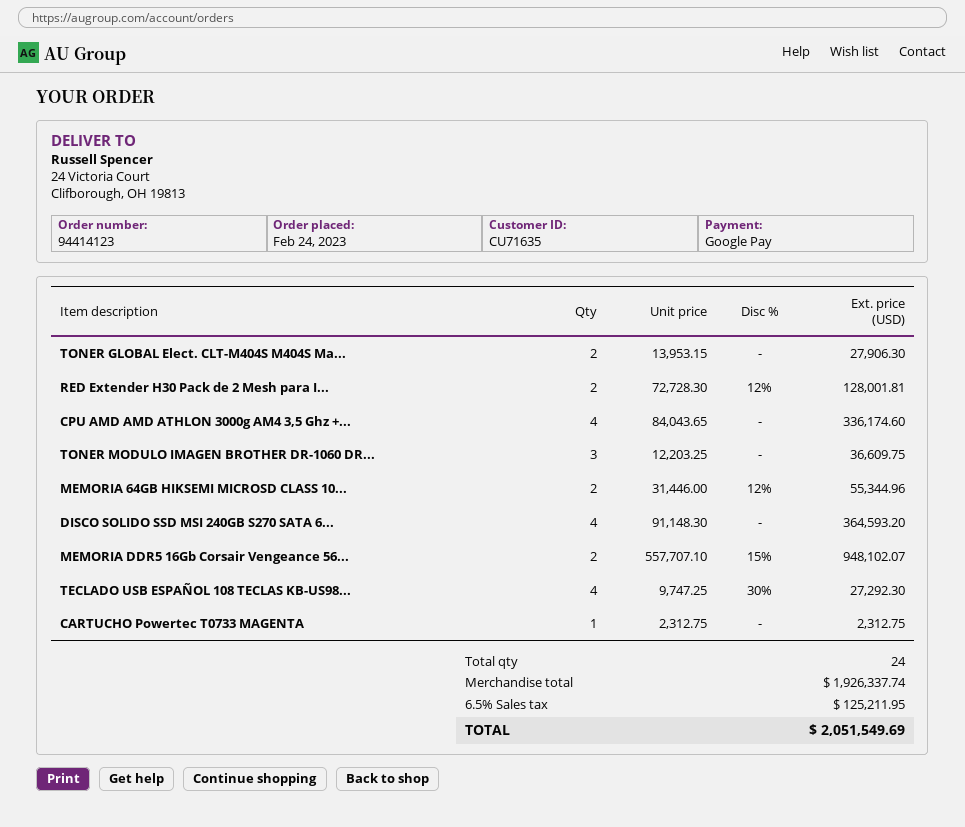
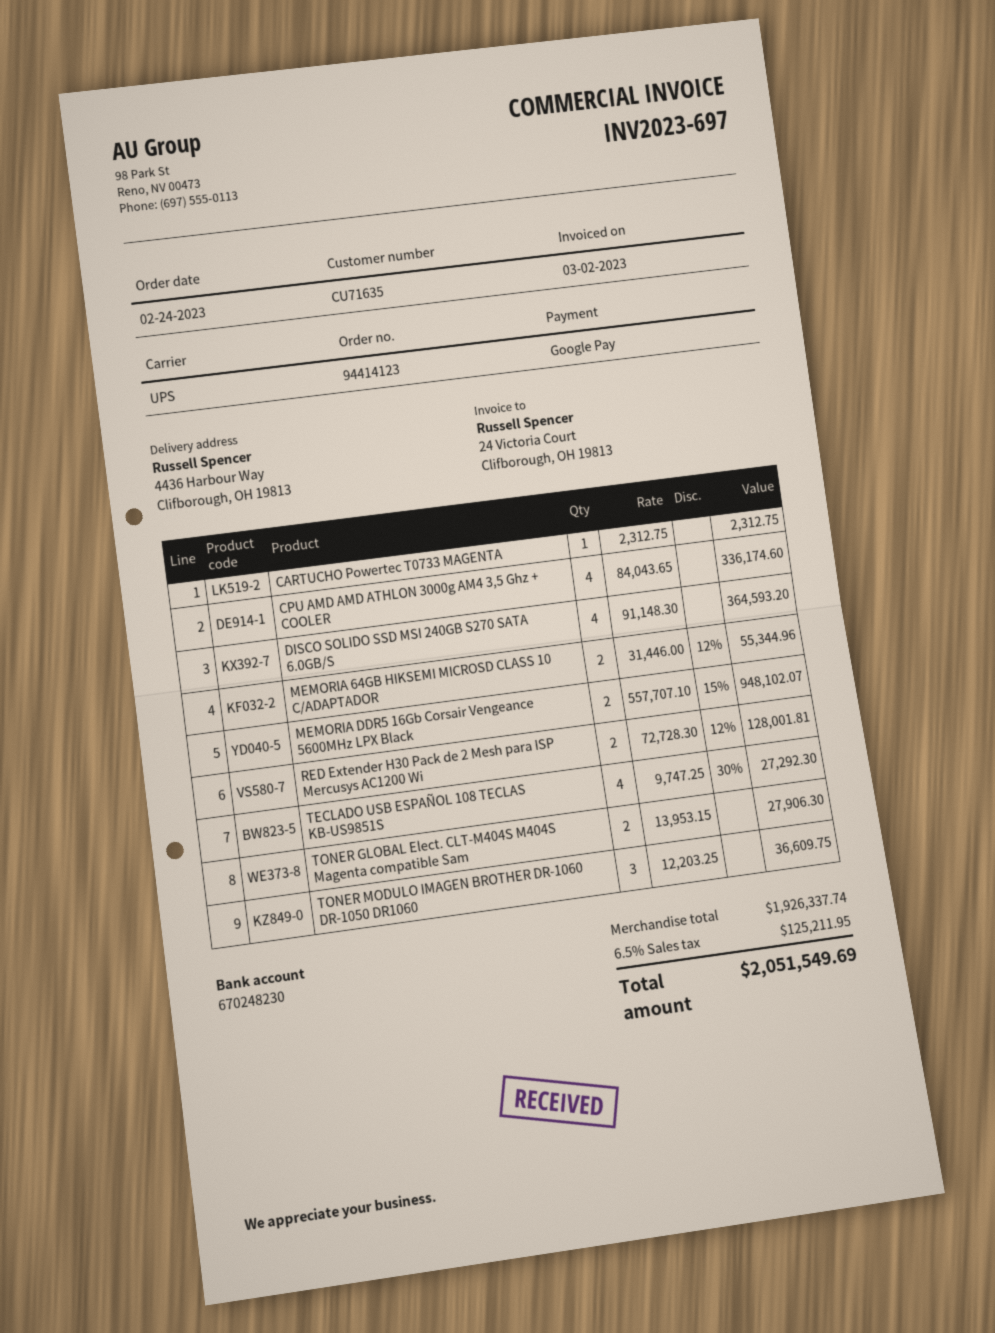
ship to: 24 Victoria Court, Clifborough, OH 19813 -> 4436 Harbour Way, Clifborough, OH 19813

